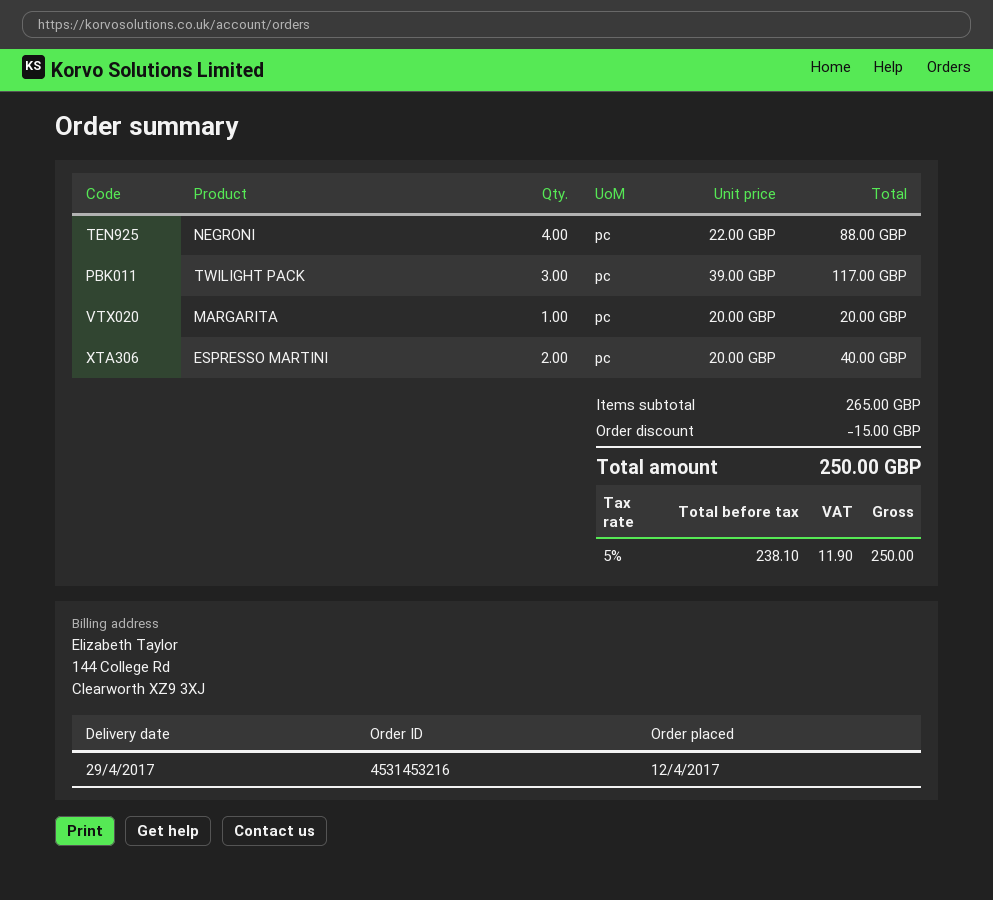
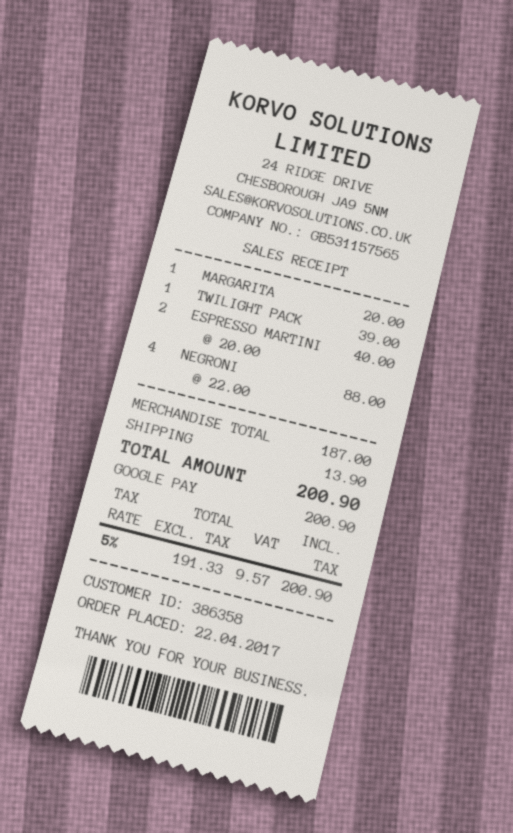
order date: 2017-04-12 -> 2017-04-22
TWILIGHT PACK: 3 x 39.00 = 117.00 -> 1 x 39.00 = 39.00
subtotal: 265.00 -> 187.00
discount: 15.00 -> none
shipping: none -> 13.90
net: 238.10 -> 191.33
tax: 5% = 11.90 -> 5% = 9.57
total: 250.00 -> 200.90

